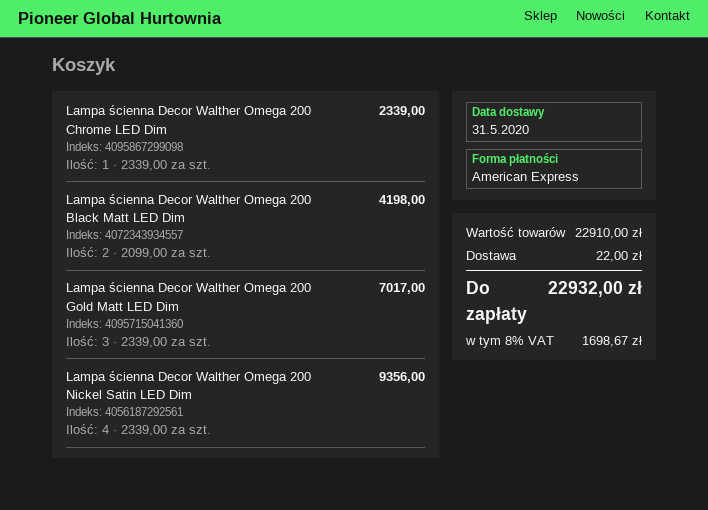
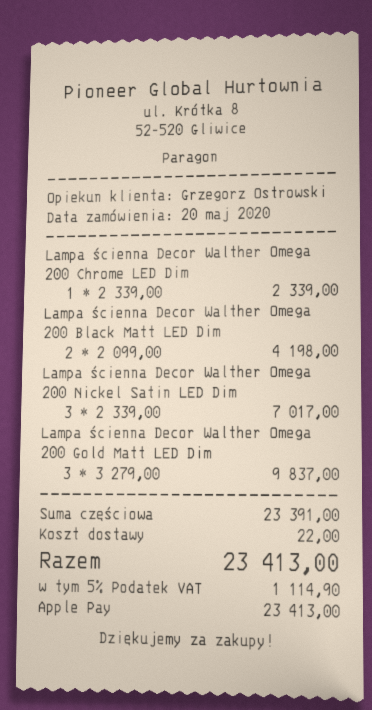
payment method: American Express -> Apple Pay
Lampa ścienna Decor Walther Omega 200 Gold Matt LED Dim: 3 x 2339.00 = 7017.00 -> 3 x 3279.00 = 9837.00
Lampa ścienna Decor Walther Omega 200 Nickel Satin LED Dim: 4 x 2339.00 = 9356.00 -> 3 x 2339.00 = 7017.00
subtotal: 22910.00 -> 23391.00
tax: 8% = 1698.67 -> 5% = 1114.90
total: 22932.00 -> 23413.00

